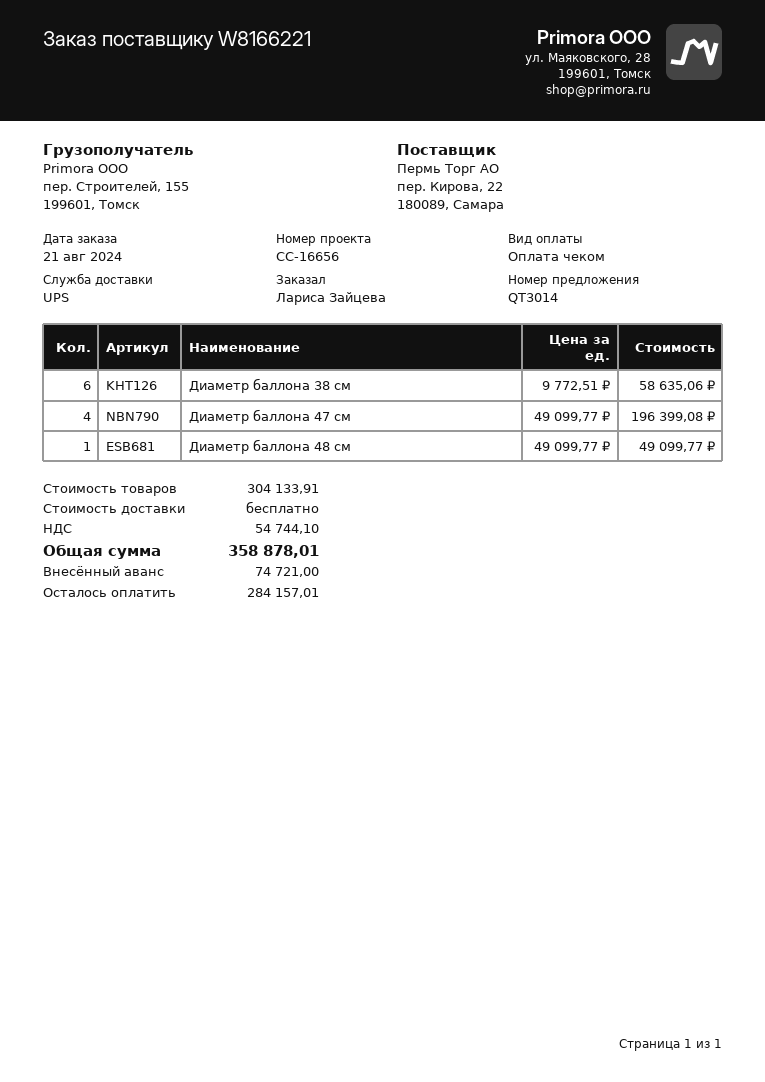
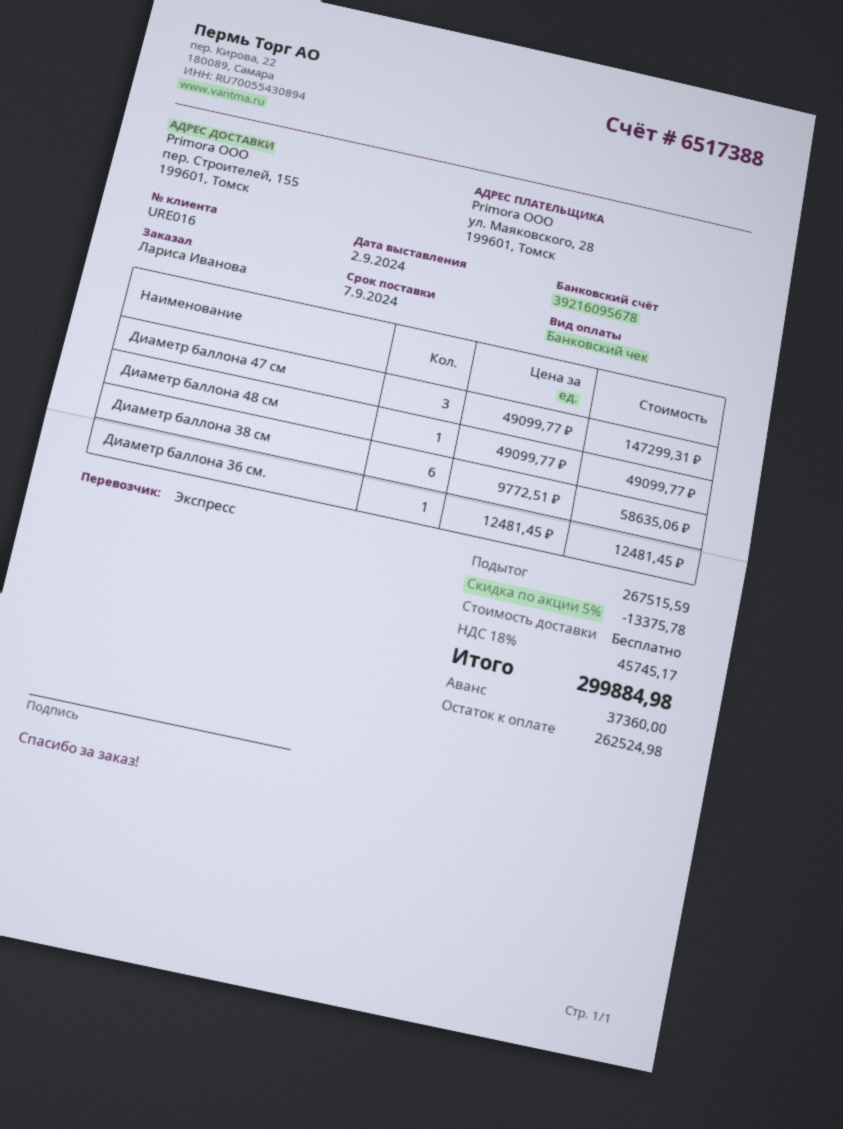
ordered by: Лариса Зайцева -> Лариса Иванова
shipping method: UPS -> express
Диаметр баллона 47 см: 4 x 49099.77 = 196399.08 -> 3 x 49099.77 = 147299.31
Диаметр баллона 36 см.: none -> 1 x 12481.45 = 12481.45
subtotal: 304133.91 -> 267515.59
discount: none -> 5% = 13375.78
tax: 54744.10 -> 45745.17
total: 358878.01 -> 299884.98
deposit: 74721.00 -> 37360.00
balance: 284157.01 -> 262524.98

